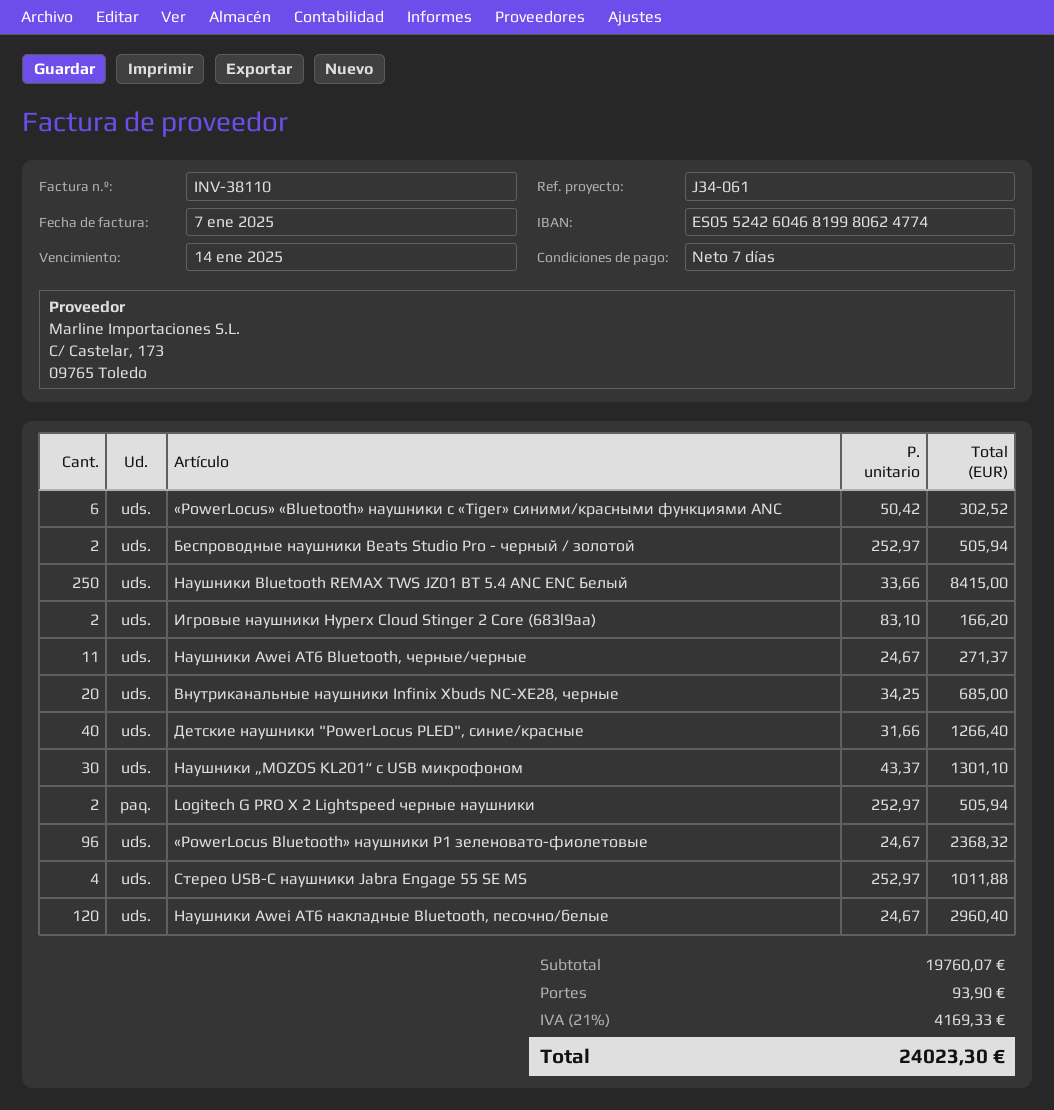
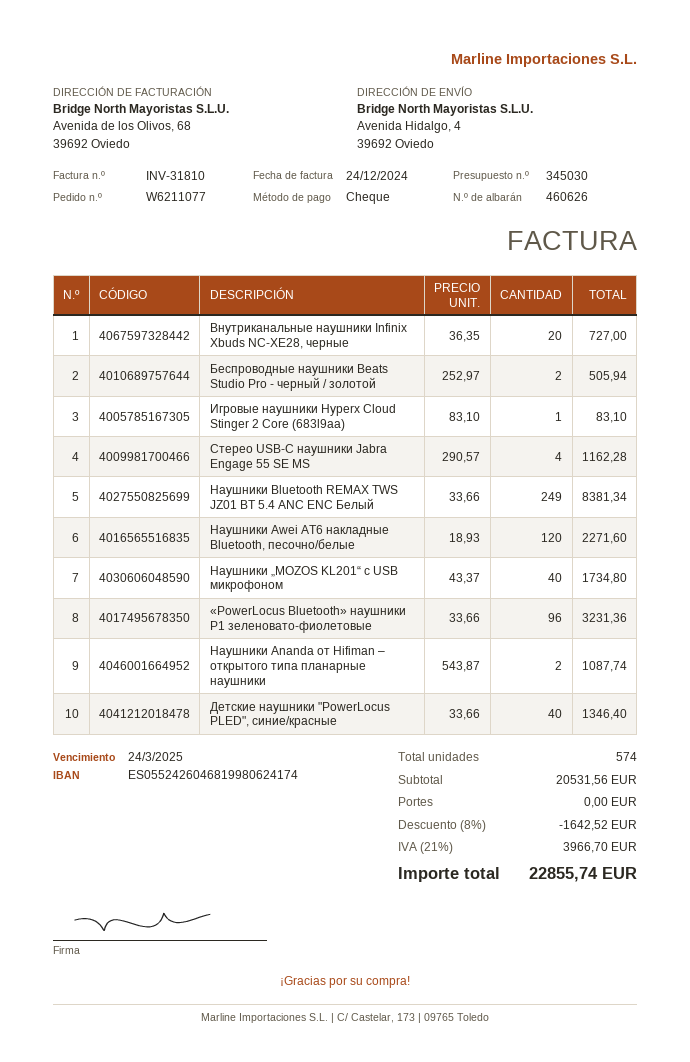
invoice number: INV-38110 -> INV-31810
invoice date: 2025-01-07 -> 2024-12-24
due date: 2025-01-14 -> 2025-03-24
bank account: ES0552426046819980624774 -> ES0552426046819980624174
«PowerLocus» «Bluetooth» наушники с «Tiger» синими/красными функциями ANC: 6 x 50.42 = 302.52 -> none
Наушники Bluetooth REMAX TWS JZ01 BT 5.4 ANC ENC Белый: 250 x 33.66 = 8415.00 -> 249 x 33.66 = 8381.34
Игровые наушники Hyperx Cloud Stinger 2 Core (683l9aa): 2 x 83.10 = 166.20 -> 1 x 83.10 = 83.10
Наушники Awei AT6 Bluetooth, черные/черные: 11 x 24.67 = 271.37 -> none
Внутриканальные наушники Infinix Xbuds NC-XE28, черные: 20 x 34.25 = 685.00 -> 20 x 36.35 = 727.00
Детские наушники "PowerLocus PLED", синие/красные: 40 x 31.66 = 1266.40 -> 40 x 33.66 = 1346.40
Наушники „MOZOS KL201“ с USB микрофоном: 30 x 43.37 = 1301.10 -> 40 x 43.37 = 1734.80
Logitech G PRO X 2 Lightspeed черные наушники: 2 x 252.97 = 505.94 -> none
«PowerLocus Bluetooth» наушники P1 зеленовато-фиолетовые: 96 x 24.67 = 2368.32 -> 96 x 33.66 = 3231.36
Стерео USB-C наушники Jabra Engage 55 SE MS: 4 x 252.97 = 1011.88 -> 4 x 290.57 = 1162.28
Наушники Awei AT6 накладные Bluetooth, песочно/белые: 120 x 24.67 = 2960.40 -> 120 x 18.93 = 2271.60
Наушники Ananda от Hifiman – открытого типа планарные наушники: none -> 2 x 543.87 = 1087.74
subtotal: 19760.07 -> 20531.56
discount: none -> 8% = 1642.52
shipping: 93.90 -> 0.00
tax: 21% = 4169.33 -> 21% = 3966.70
total: 24023.30 -> 22855.74

